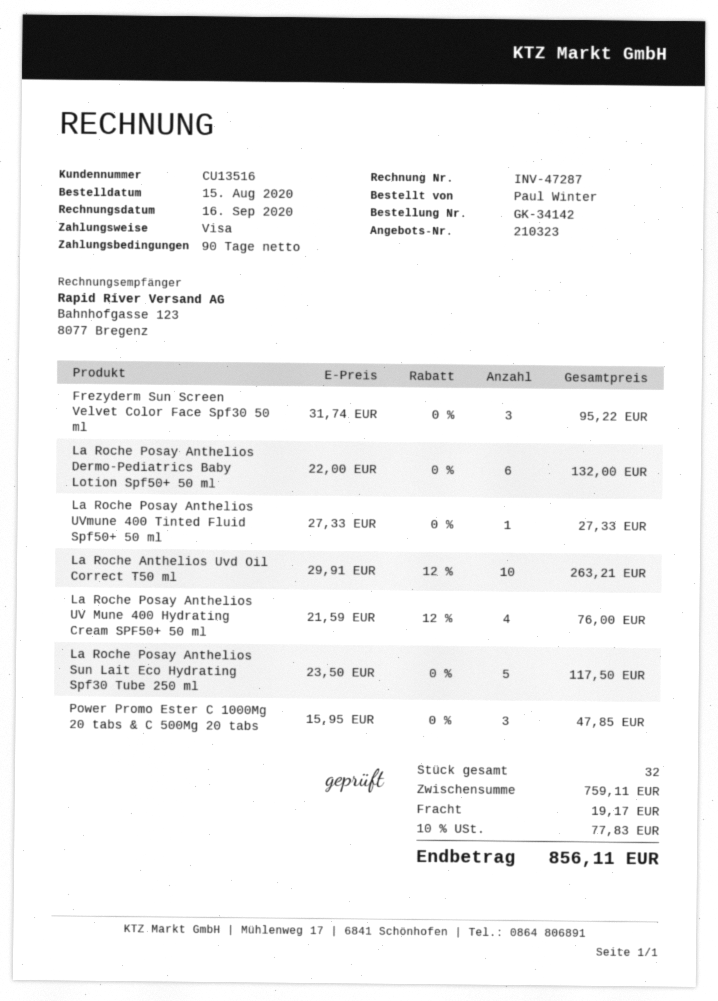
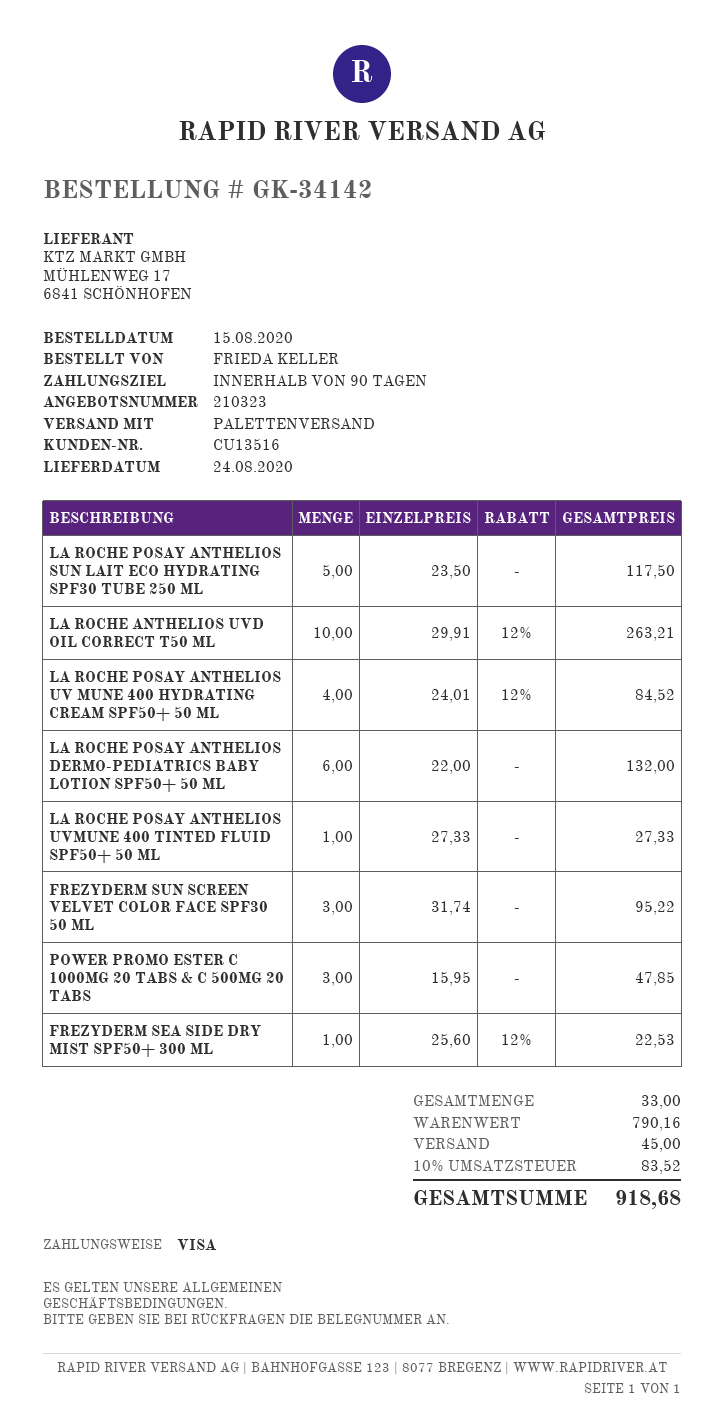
ordered by: Paul Winter -> FRIEDA KELLER
La Roche Posay Anthelios UV Mune 400 Hydrating Cream SPF50+ 50 ml: 4 x 21.59 - 12% = 76.00 -> 4 x 24.01 - 12% = 84.52
FREZYDERM SEA SIDE DRY MIST SPF50+ 300 ML: none -> 1 x 25.60 - 12% = 22.53
total quantity: 32 -> 33
subtotal: 759.11 -> 790.16
shipping: 19.17 -> 45.00
tax: 10% = 77.83 -> 10% = 83.52
total: 856.11 -> 918.68

